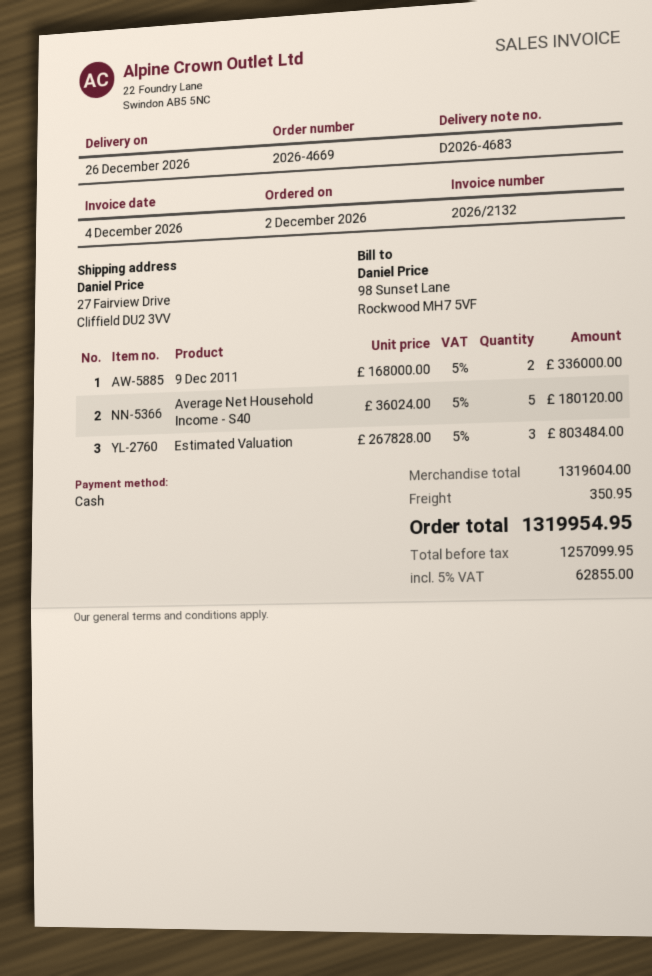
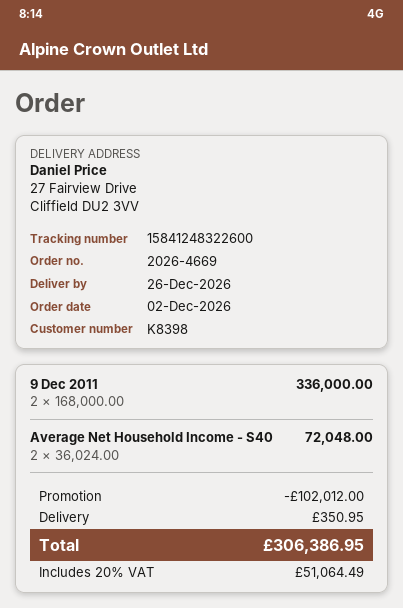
Average Net Household Income - S40: 5 x 36024.00 = 180120.00 -> 2 x 36024.00 = 72048.00
Estimated Valuation: 3 x 267828.00 = 803484.00 -> none
discount: none -> 102012.00
tax: 5% = 62855.00 -> 20% = 51064.49
total: 1319954.95 -> 306386.95

